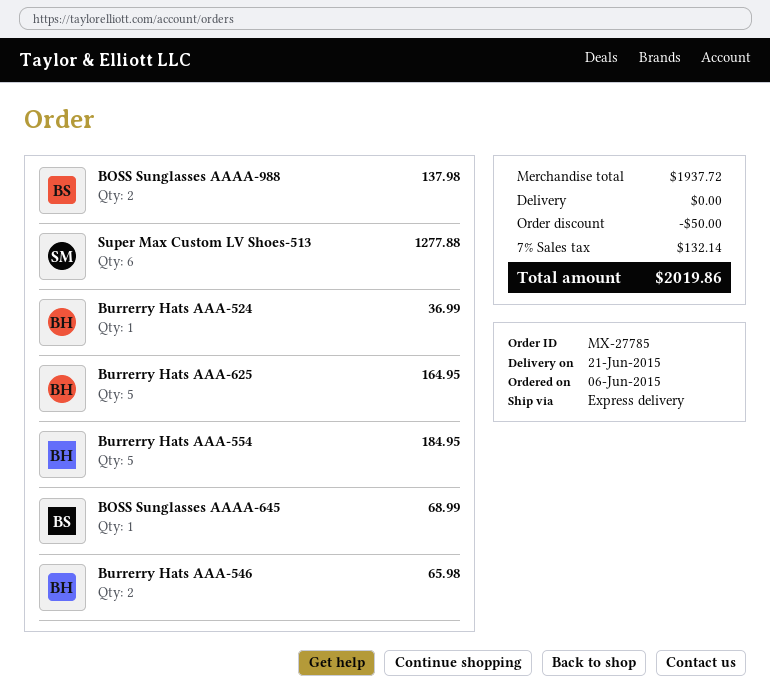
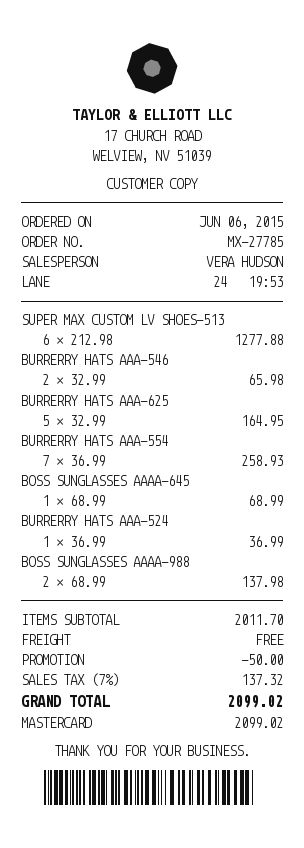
Burrerry Hats AAA-554: 5 for 184.95 -> 7 for 258.93
subtotal: 1937.72 -> 2011.70
tax: 7% = 132.14 -> 7% = 137.32
total: 2019.86 -> 2099.02

